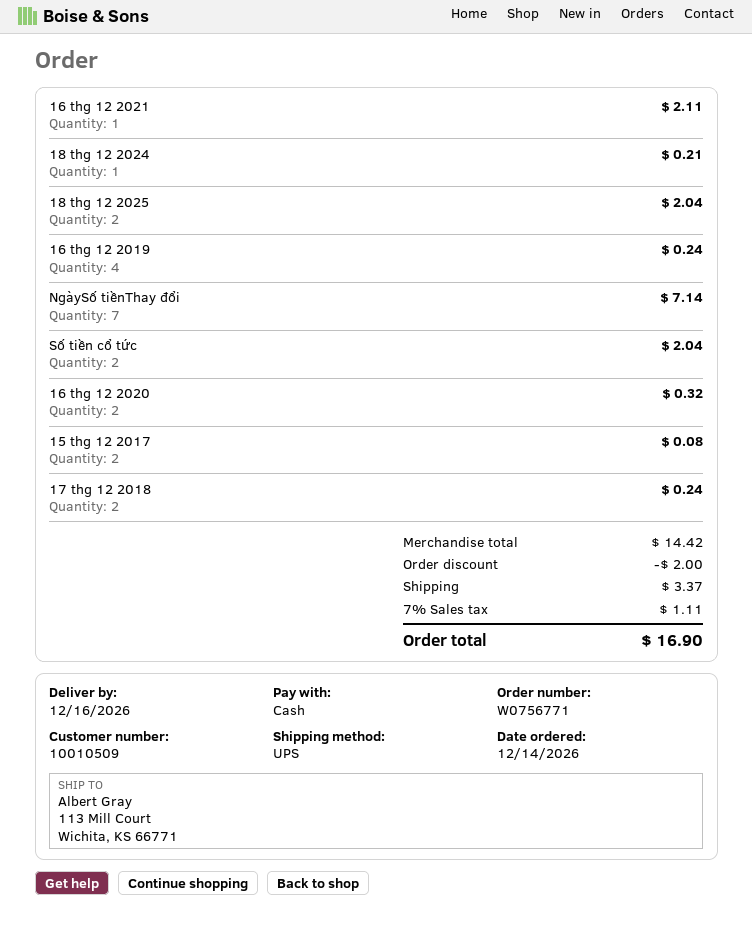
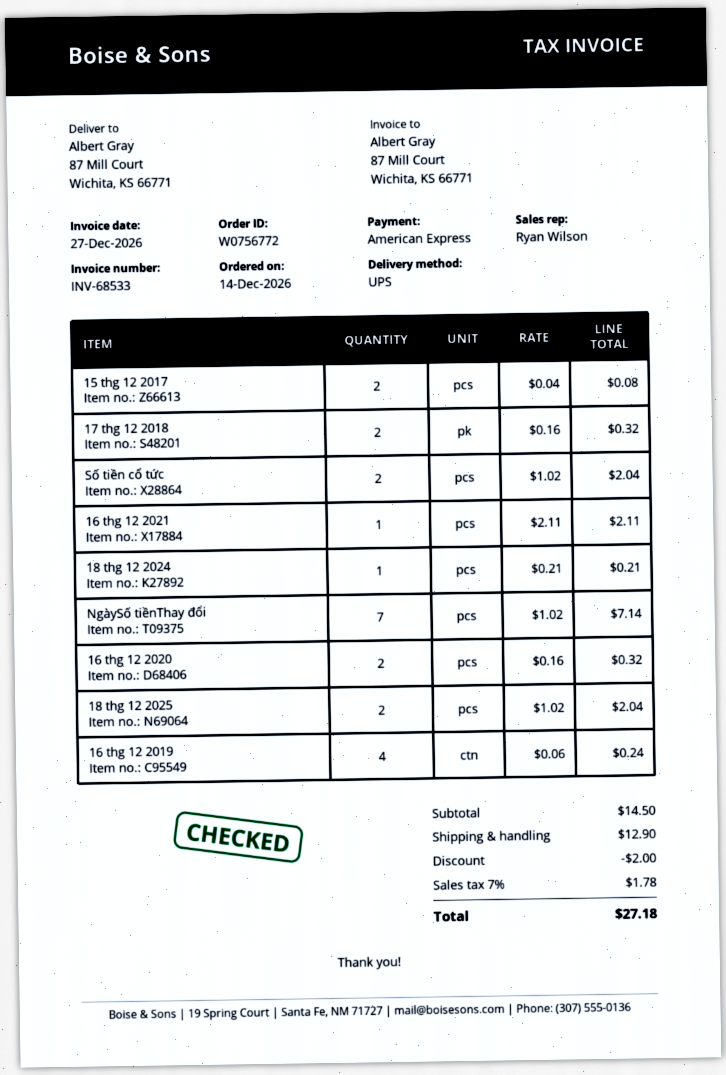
order number: W0756771 -> W0756772
payment method: cash -> American Express
ship to: 113 Mill Court, Wichita, KS 66771 -> 87 Mill Court, Wichita, KS 66771
17 thg 12 2018: 2 for 0.24 -> 2 for 0.32
subtotal: 14.42 -> 14.50
shipping: 3.37 -> 12.90
tax: 7% = 1.11 -> 7% = 1.78
total: 16.90 -> 27.18

